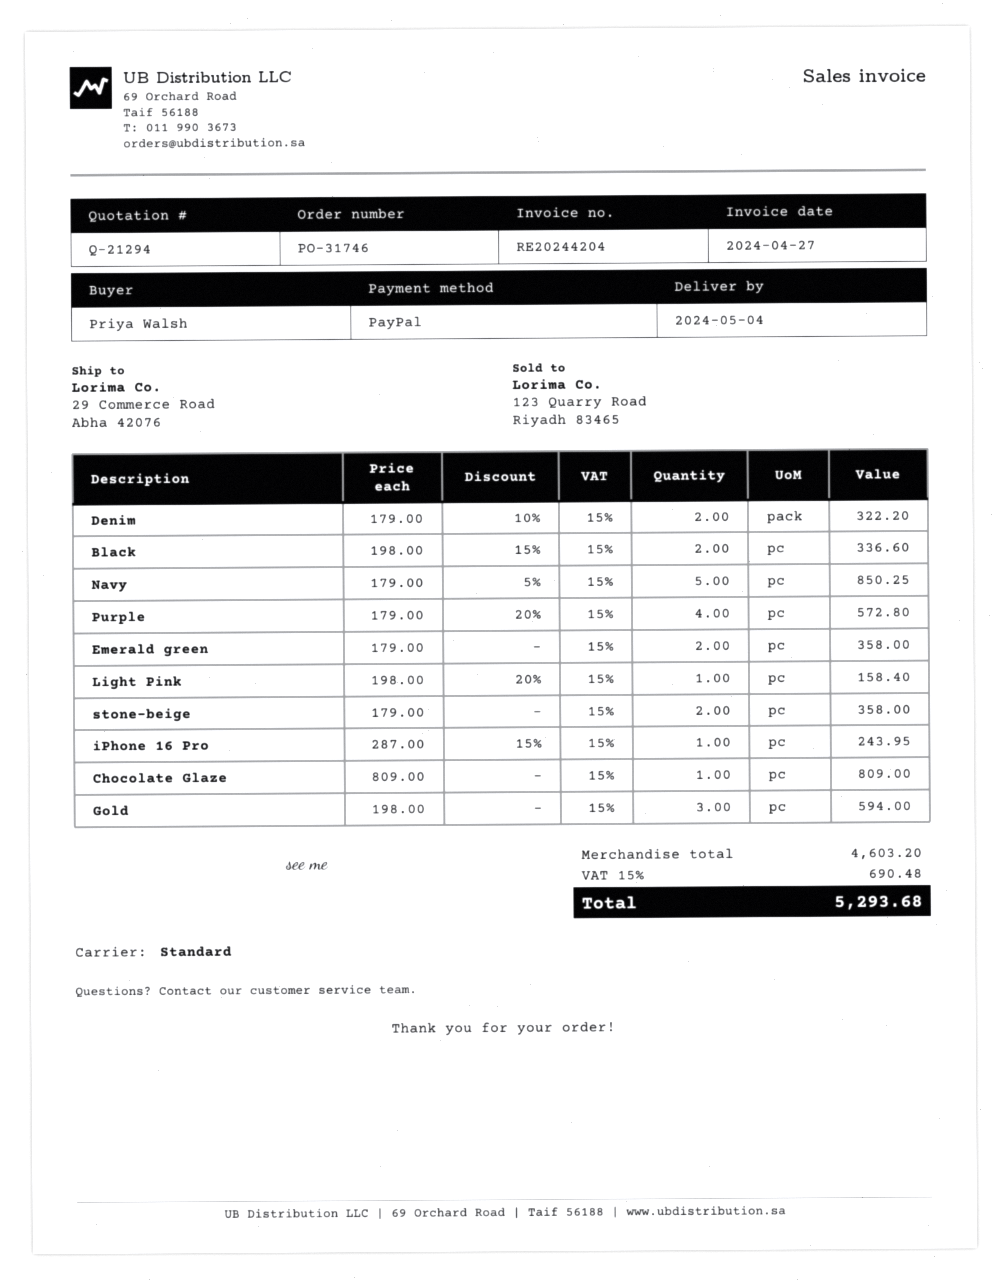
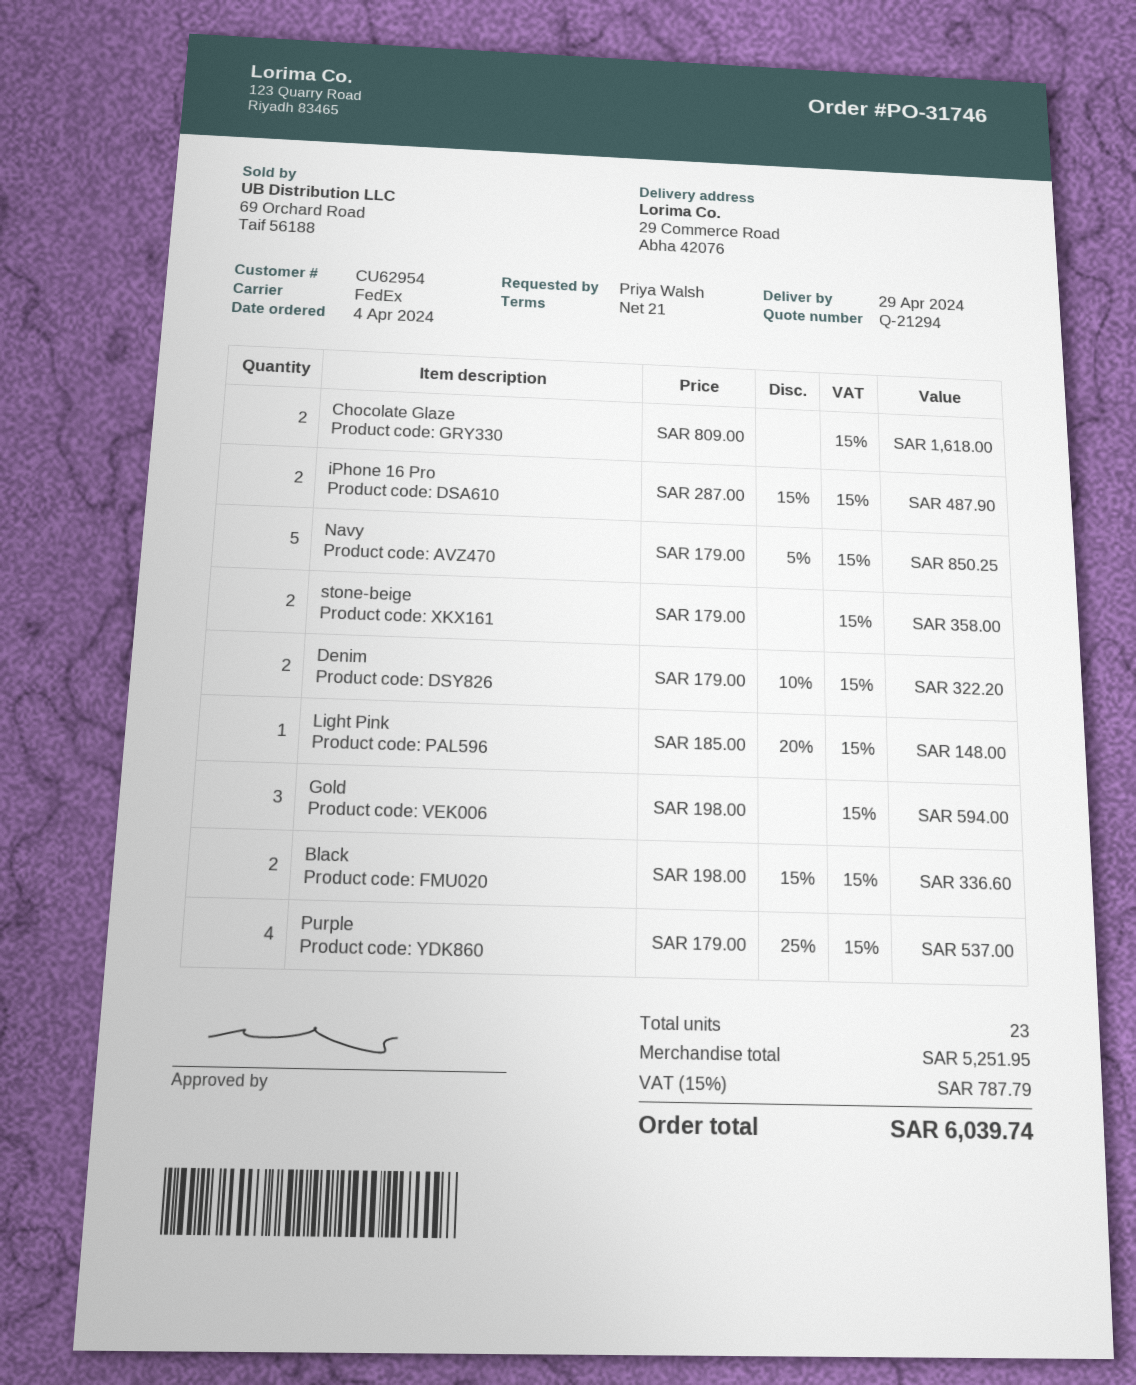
delivery date: 2024-05-04 -> 2024-04-29
shipping method: standard -> FedEx
Purple: 4 x 179.00 - 20% = 572.80 -> 4 x 179.00 - 25% = 537.00
Emerald green: 2 x 179.00 = 358.00 -> none
Light Pink: 1 x 198.00 - 20% = 158.40 -> 1 x 185.00 - 20% = 148.00
iPhone 16 Pro: 1 x 287.00 - 15% = 243.95 -> 2 x 287.00 - 15% = 487.90
Chocolate Glaze: 1 x 809.00 = 809.00 -> 2 x 809.00 = 1618.00
subtotal: 4603.20 -> 5251.95
tax: 15% = 690.48 -> 15% = 787.79
total: 5293.68 -> 6039.74

